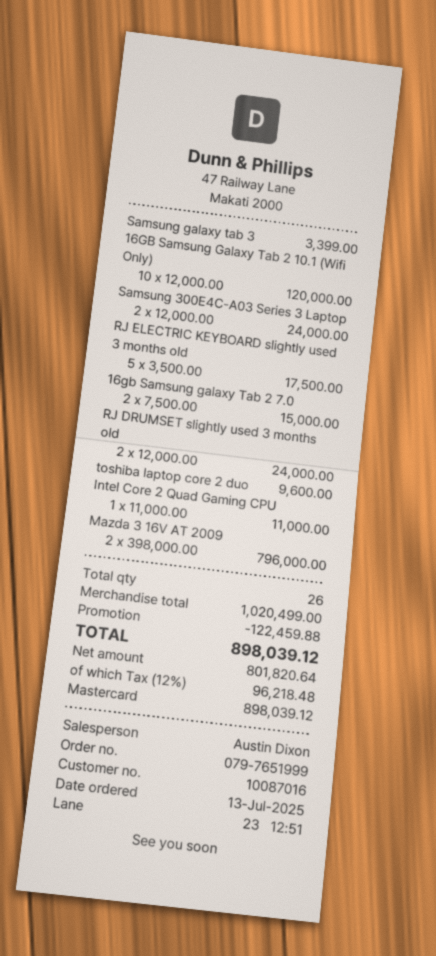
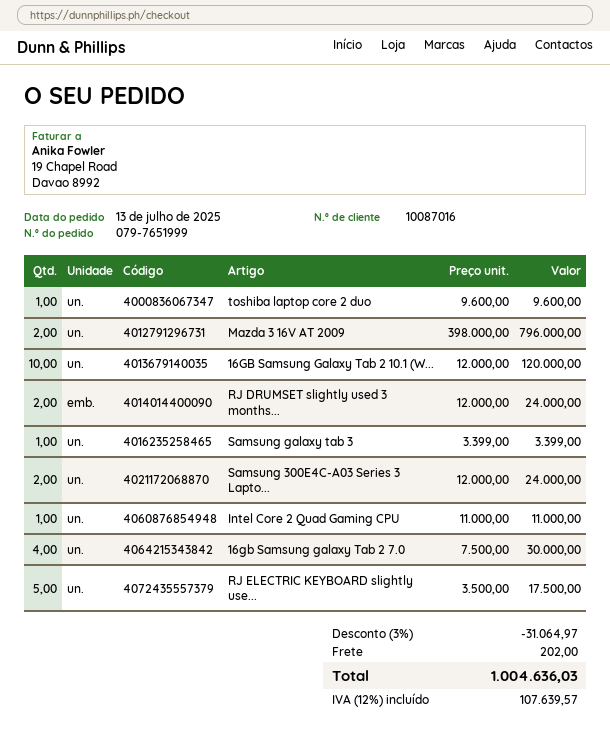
16gb Samsung galaxy Tab 2 7.0: 2 x 7500.00 = 15000.00 -> 4 x 7500.00 = 30000.00
discount: 122459.88 -> 31064.97
shipping: none -> 202.00
tax: 12% = 96218.48 -> 12% = 107639.57
total: 898039.12 -> 1004636.03

